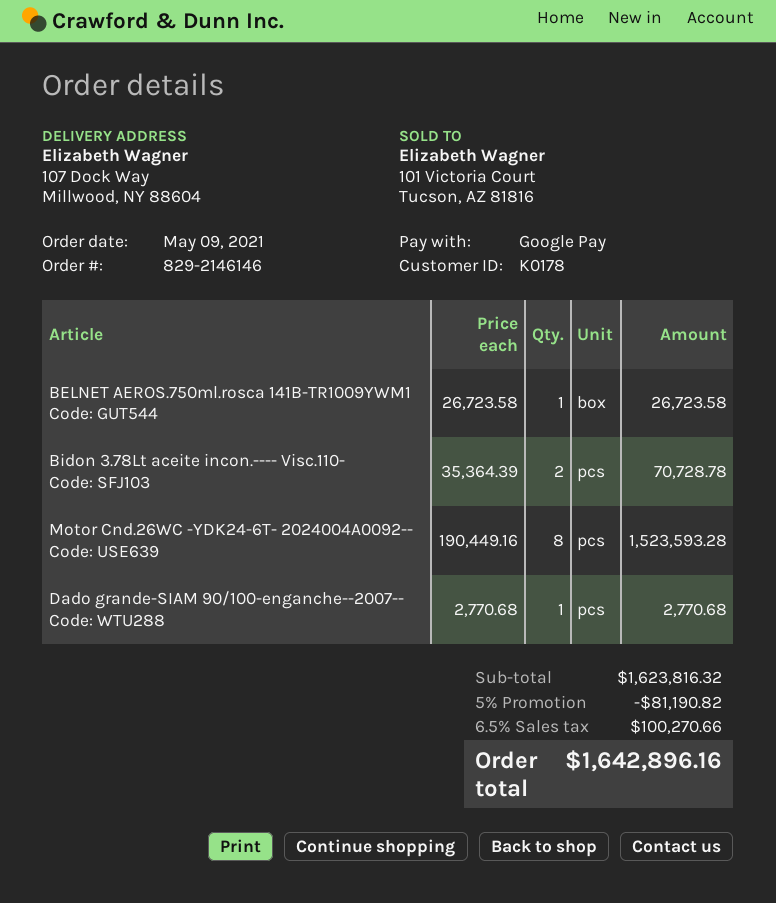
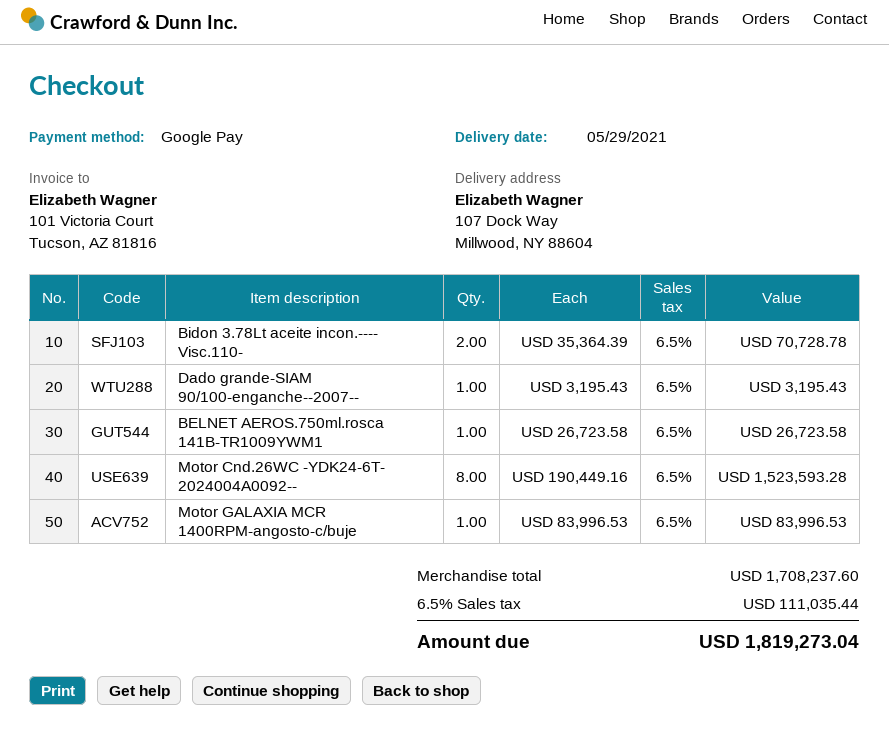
Dado grande-SIAM 90/100-enganche--2007--: 1 x 2770.68 = 2770.68 -> 1 x 3195.43 = 3195.43
Motor GALAXIA MCR 1400RPM-angosto-c/buje: none -> 1 x 83996.53 = 83996.53
subtotal: 1623816.32 -> 1708237.60
discount: 5% = 81190.82 -> none
tax: 6.5% = 100270.66 -> 6.5% = 111035.44
total: 1642896.16 -> 1819273.04

